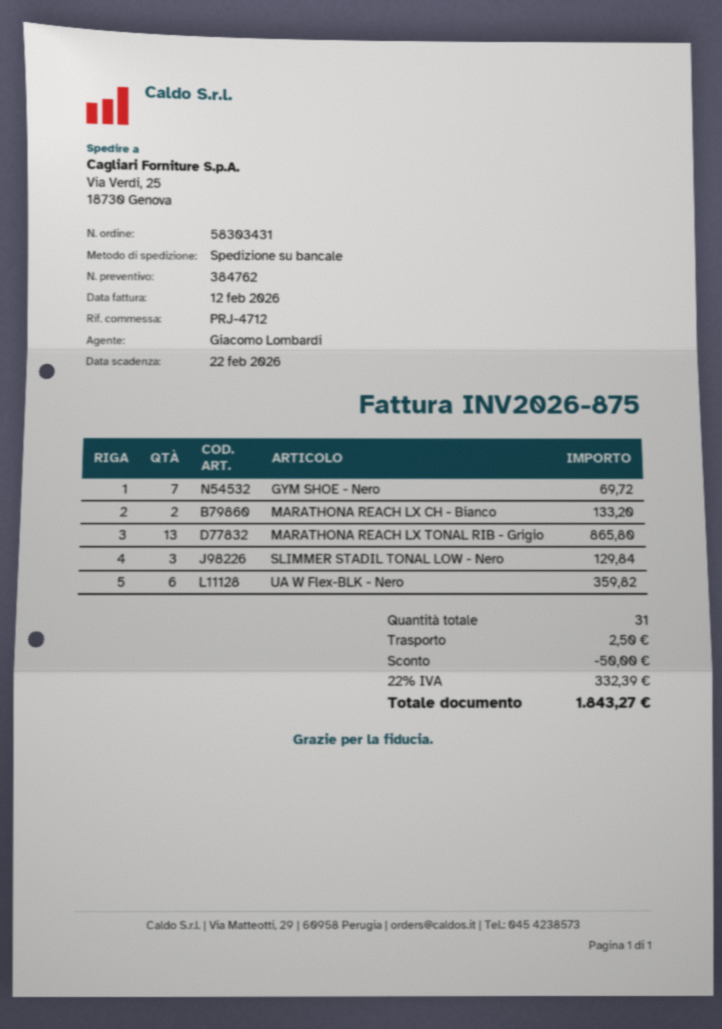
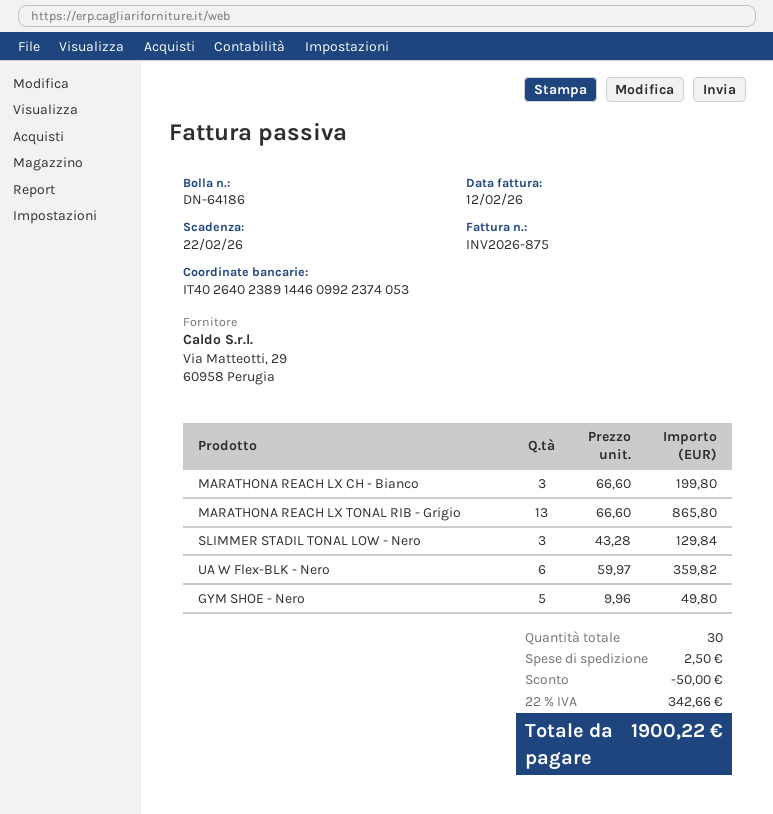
GYM SHOE - Nero: 7 for 69.72 -> 5 for 49.80
MARATHONA REACH LX CH - Bianco: 2 for 133.20 -> 3 for 199.80
total quantity: 31 -> 30
tax: 22% = 332.39 -> 22% = 342.66
total: 1843.27 -> 1900.22

